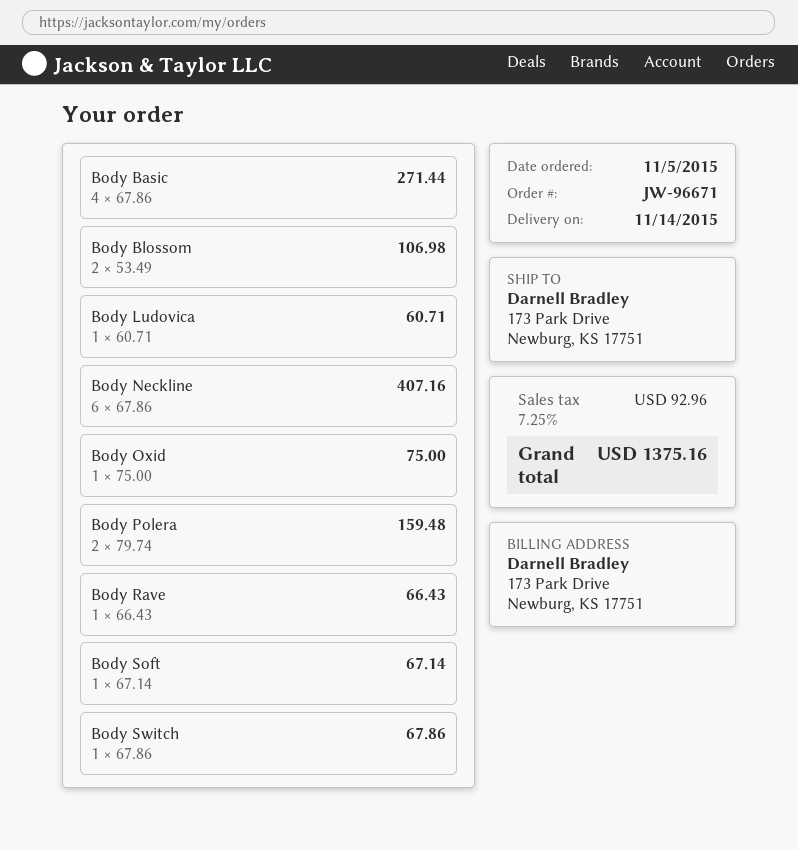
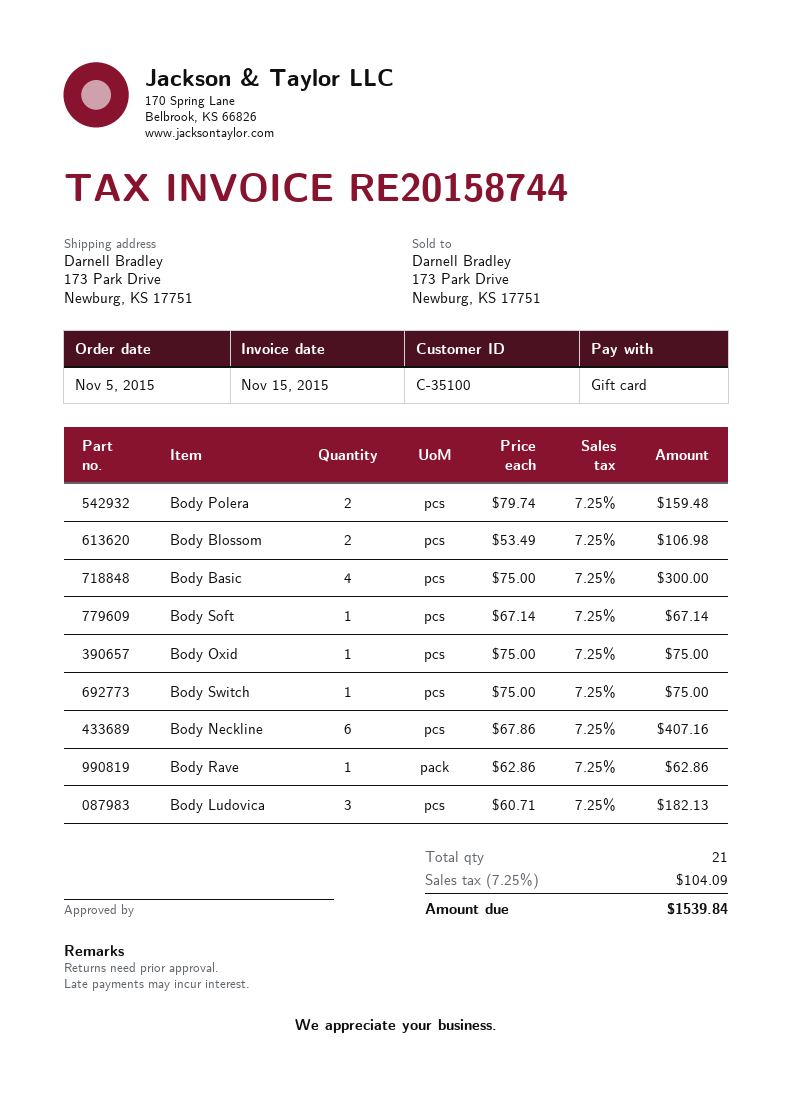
Body Basic: 4 x 67.86 = 271.44 -> 4 x 75.00 = 300.00
Body Ludovica: 1 x 60.71 = 60.71 -> 3 x 60.71 = 182.13
Body Rave: 1 x 66.43 = 66.43 -> 1 x 62.86 = 62.86
Body Switch: 1 x 67.86 = 67.86 -> 1 x 75.00 = 75.00
tax: 7.25% = 92.96 -> 7.25% = 104.09
total: 1375.16 -> 1539.84

